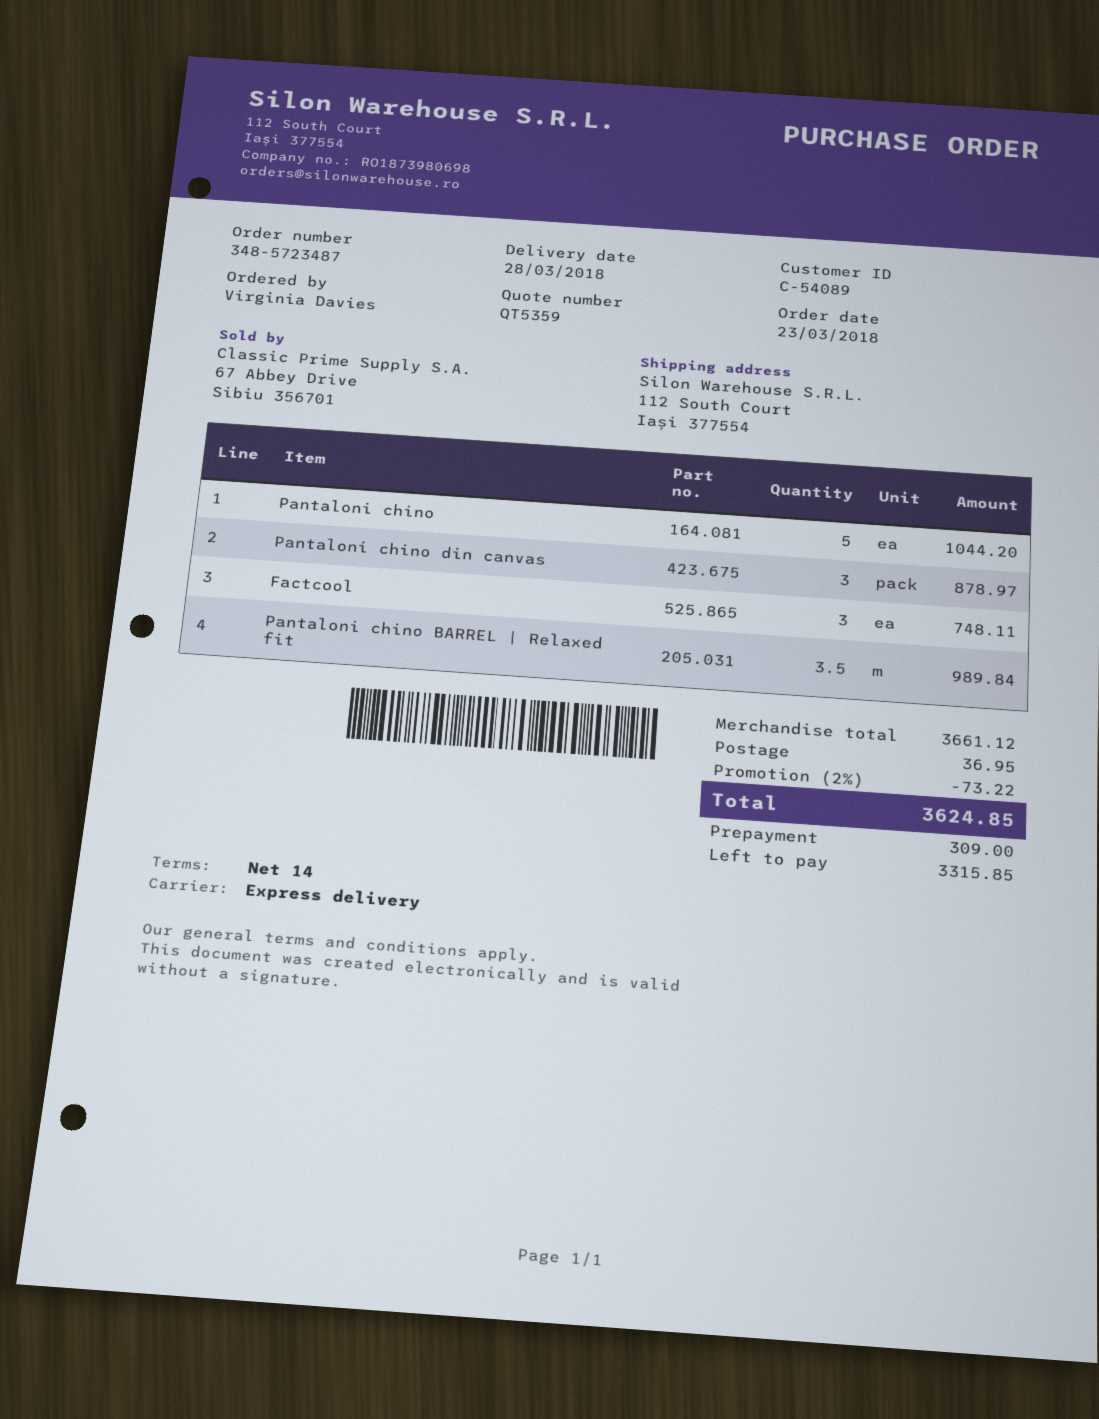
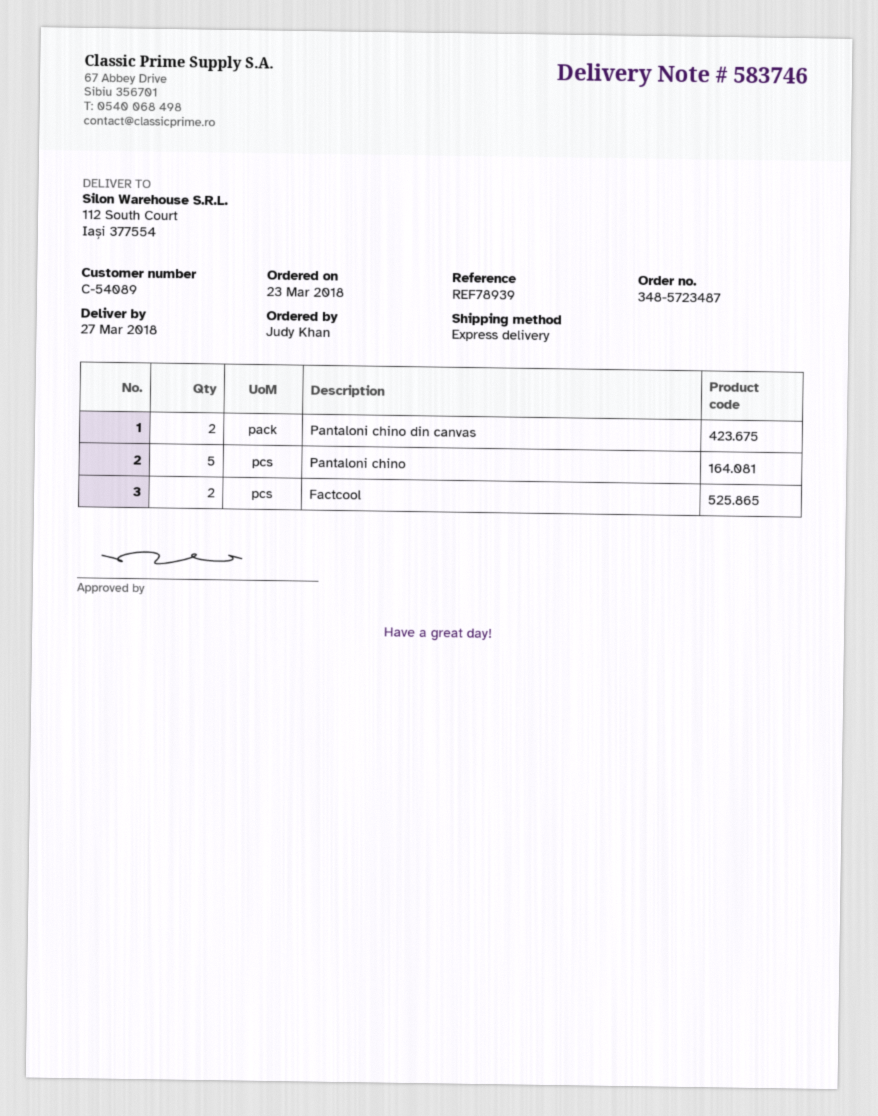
delivery date: 2018-03-28 -> 2018-03-27
ordered by: Virginia Davies -> Judy Khan
Pantaloni chino din canvas: 3 -> 2
Factcool: 3 -> 2
Pantaloni chino BARREL | Relaxed fit: 3.5 -> none

